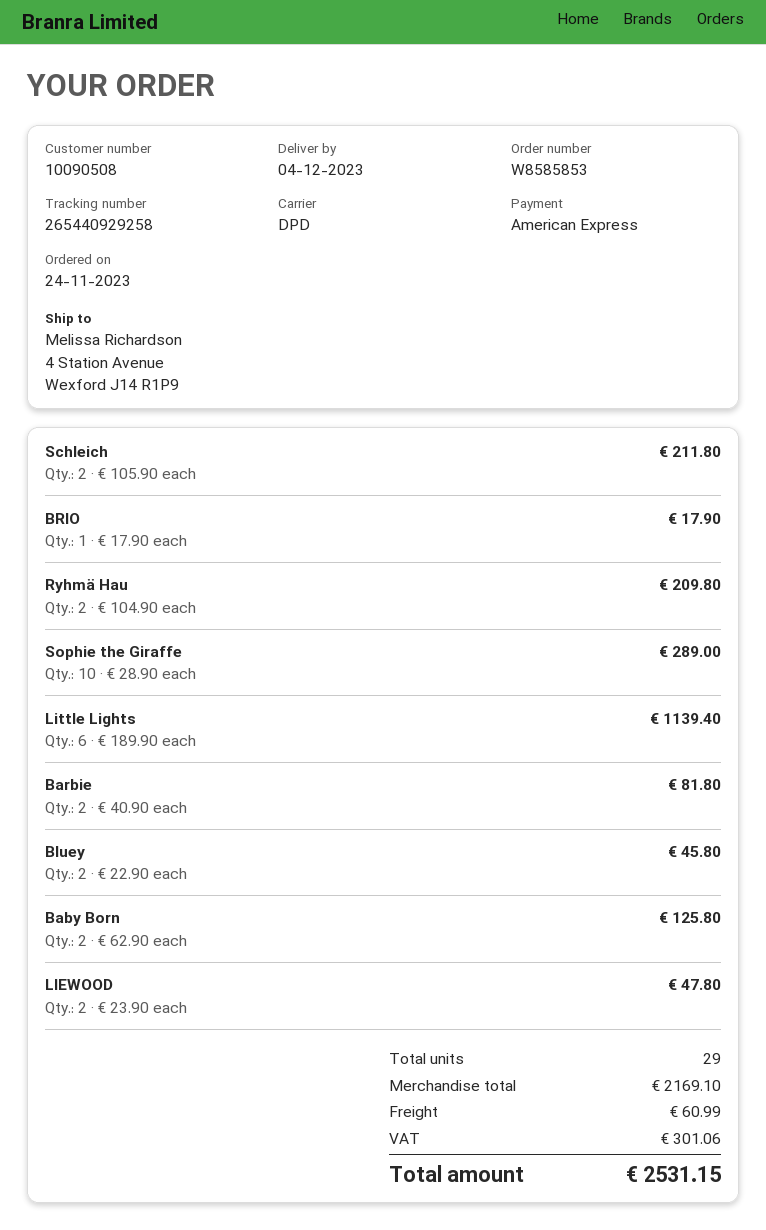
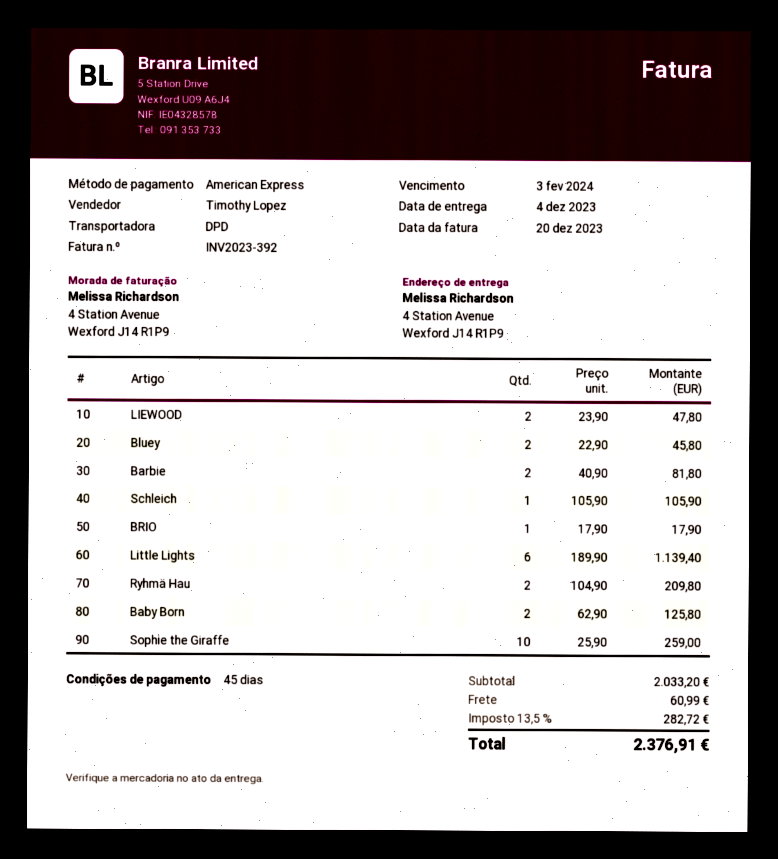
Schleich: 2 x 105.90 = 211.80 -> 1 x 105.90 = 105.90
Sophie the Giraffe: 10 x 28.90 = 289.00 -> 10 x 25.90 = 259.00
subtotal: 2169.10 -> 2033.20
tax: 301.06 -> 282.72
total: 2531.15 -> 2376.91

